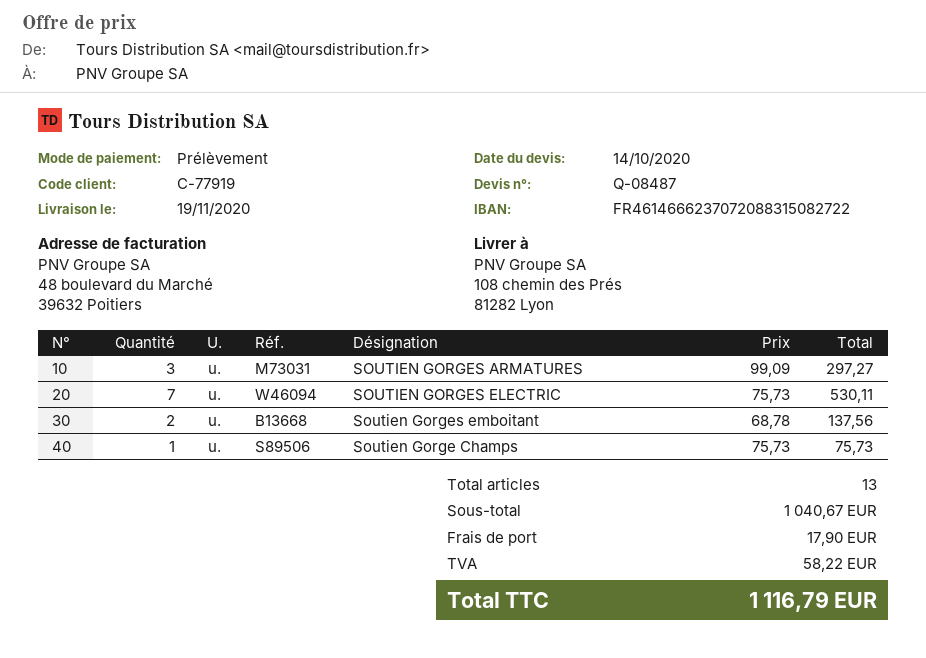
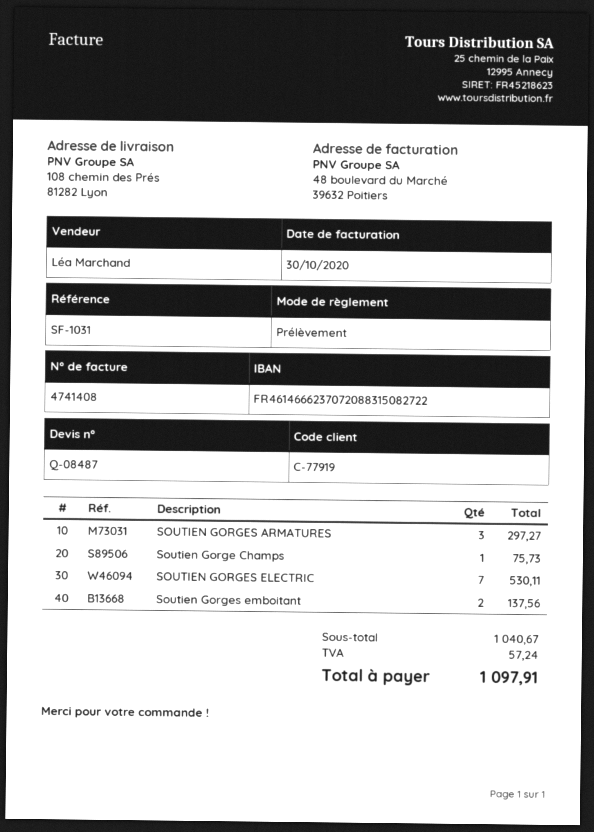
shipping: 17.90 -> none
tax: 58.22 -> 57.24
total: 1116.79 -> 1097.91

